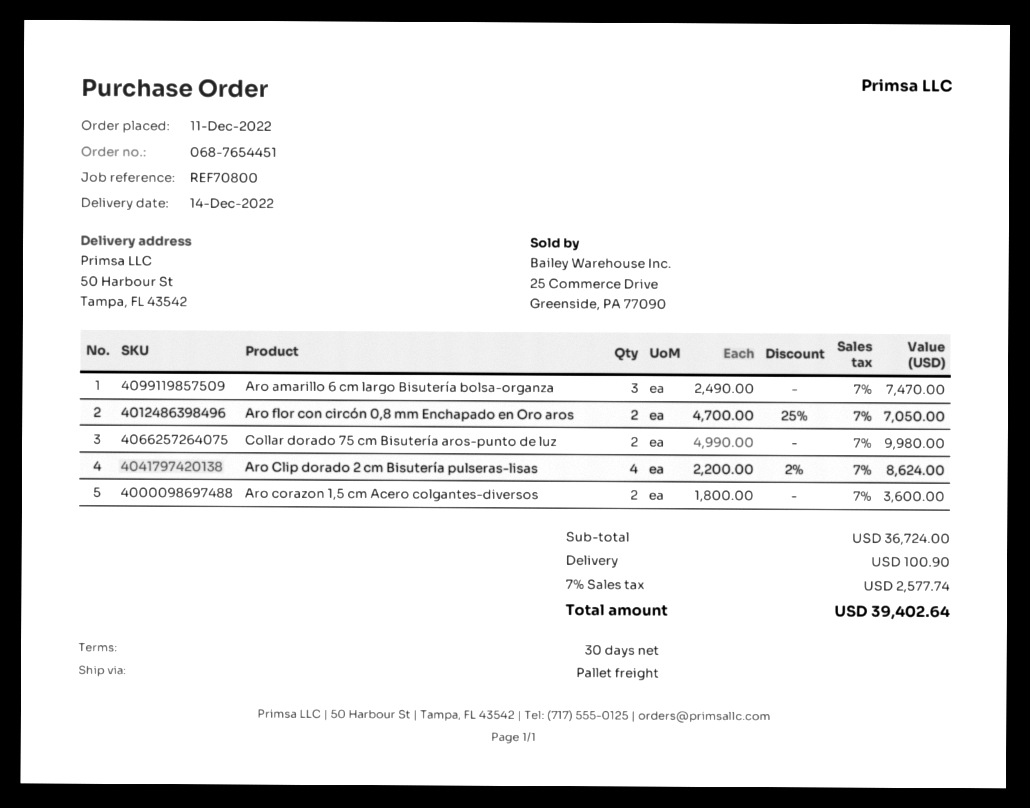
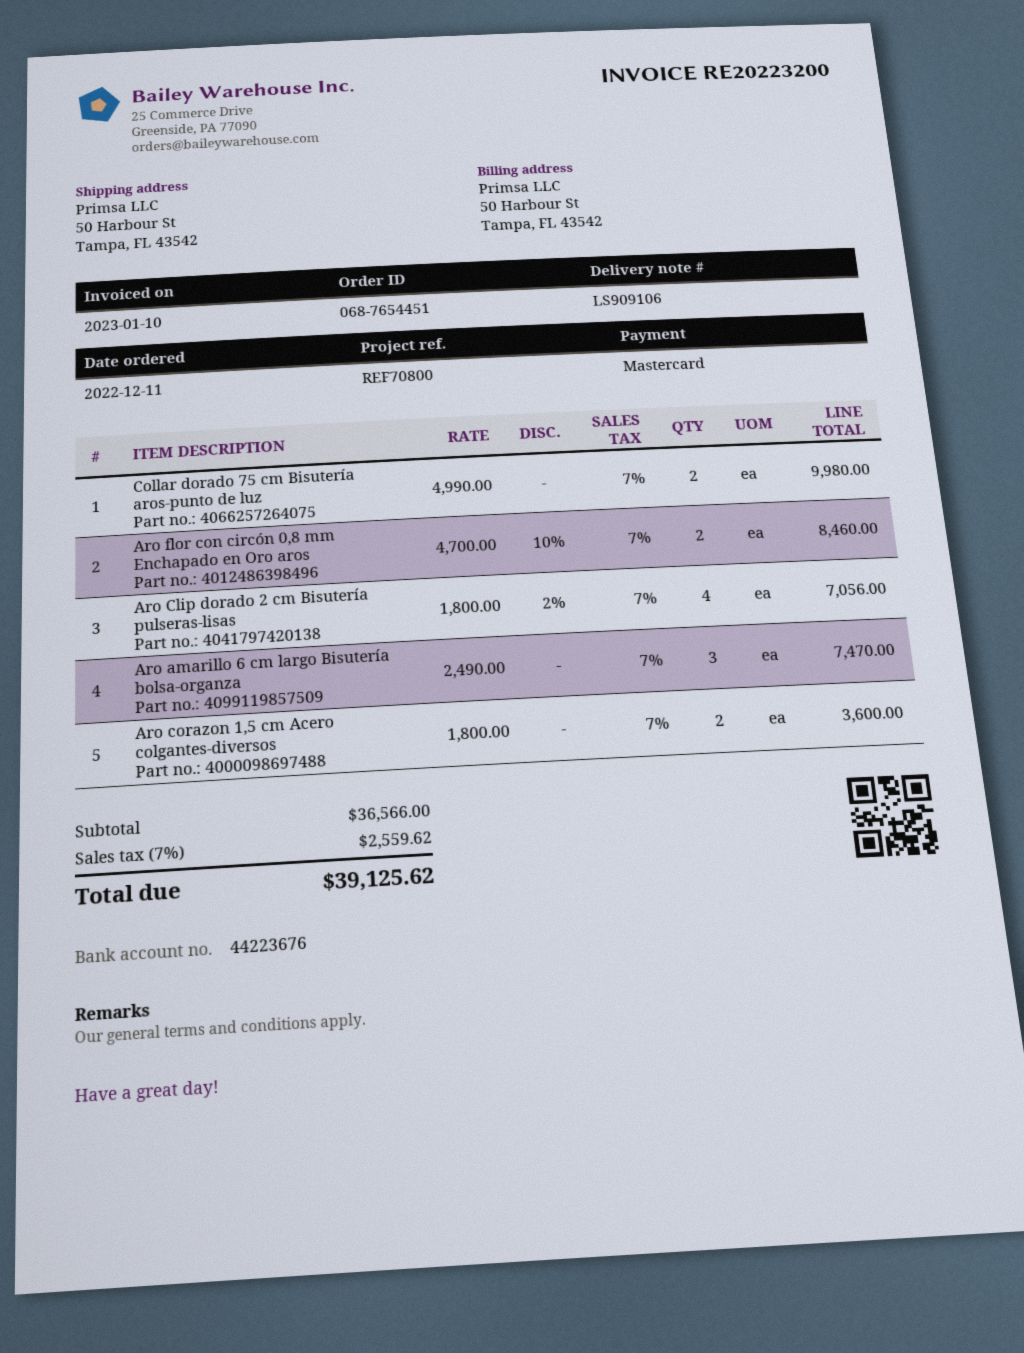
Aro flor con circón 0,8 mm Enchapado en Oro aros: 2 x 4700.00 - 25% = 7050.00 -> 2 x 4700.00 - 10% = 8460.00
Aro Clip dorado 2 cm Bisutería pulseras-lisas: 4 x 2200.00 - 2% = 8624.00 -> 4 x 1800.00 - 2% = 7056.00
subtotal: 36724.00 -> 36566.00
shipping: 100.90 -> none
tax: 7% = 2577.74 -> 7% = 2559.62
total: 39402.64 -> 39125.62

